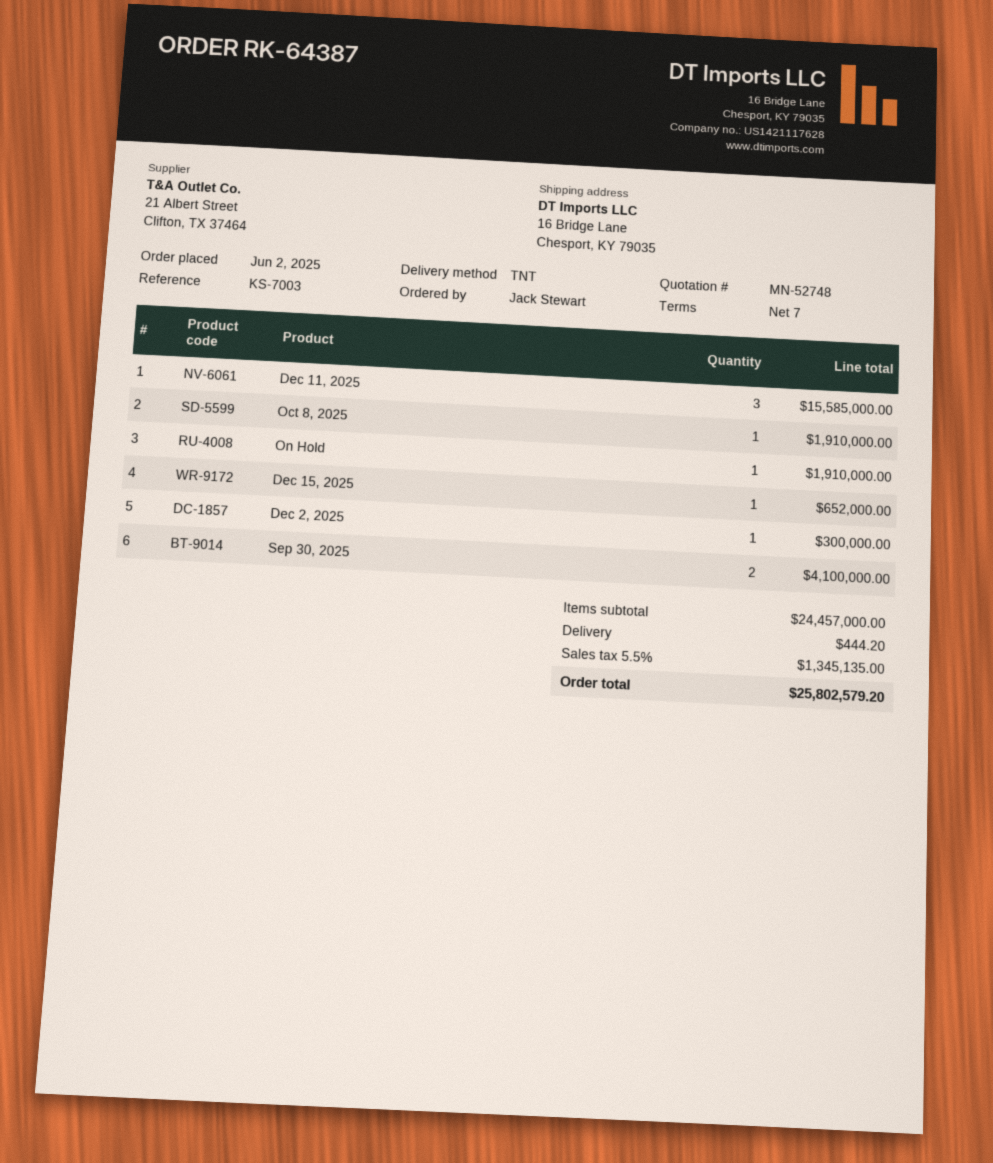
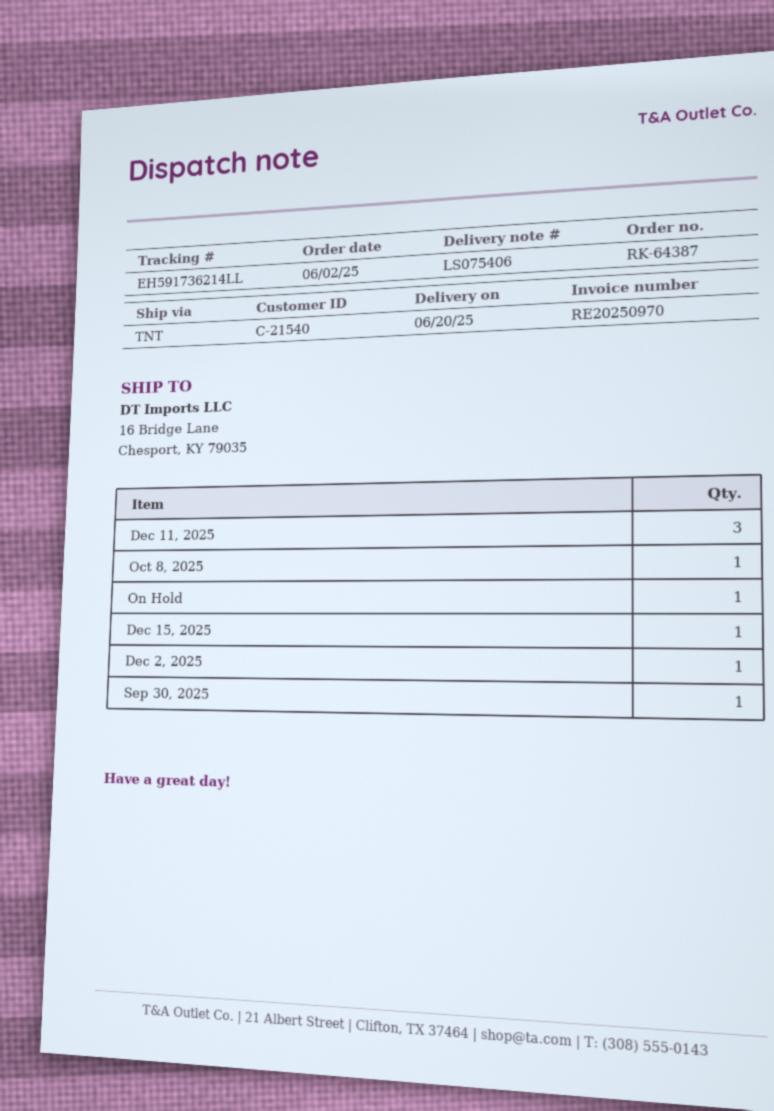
Sep 30, 2025: 2 -> 1

